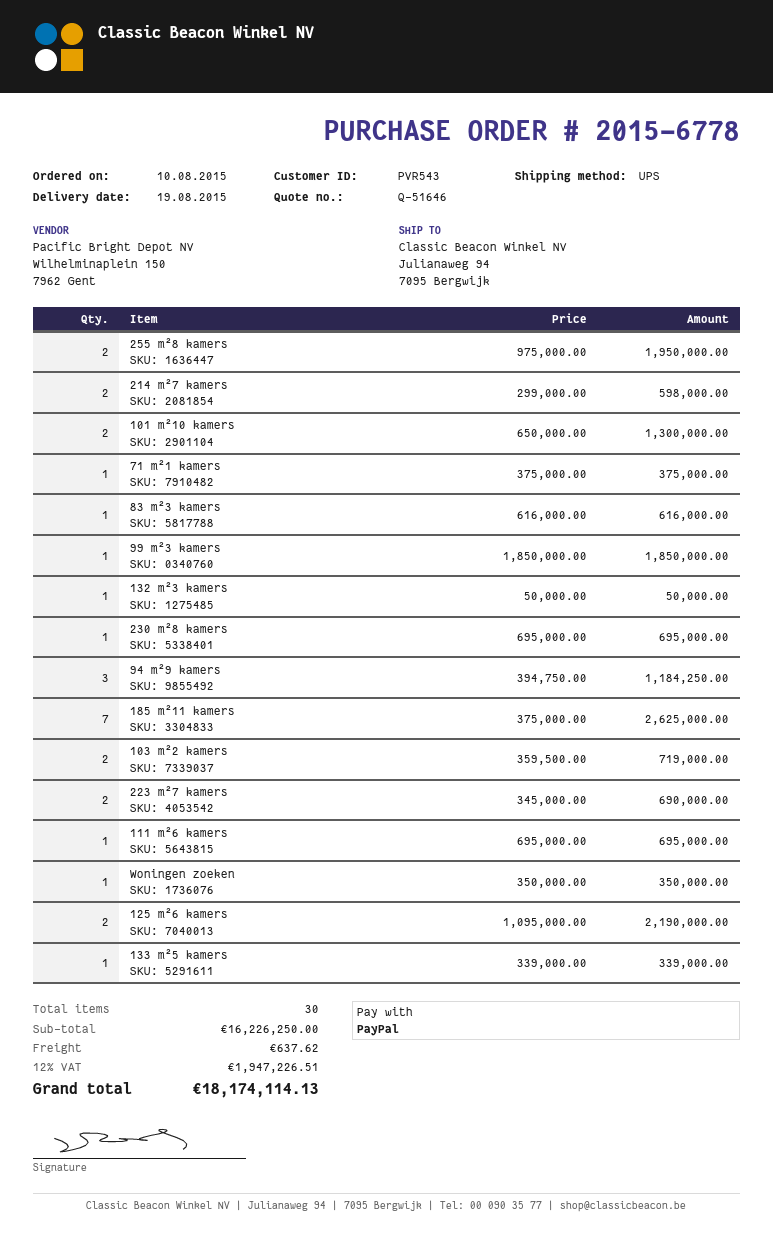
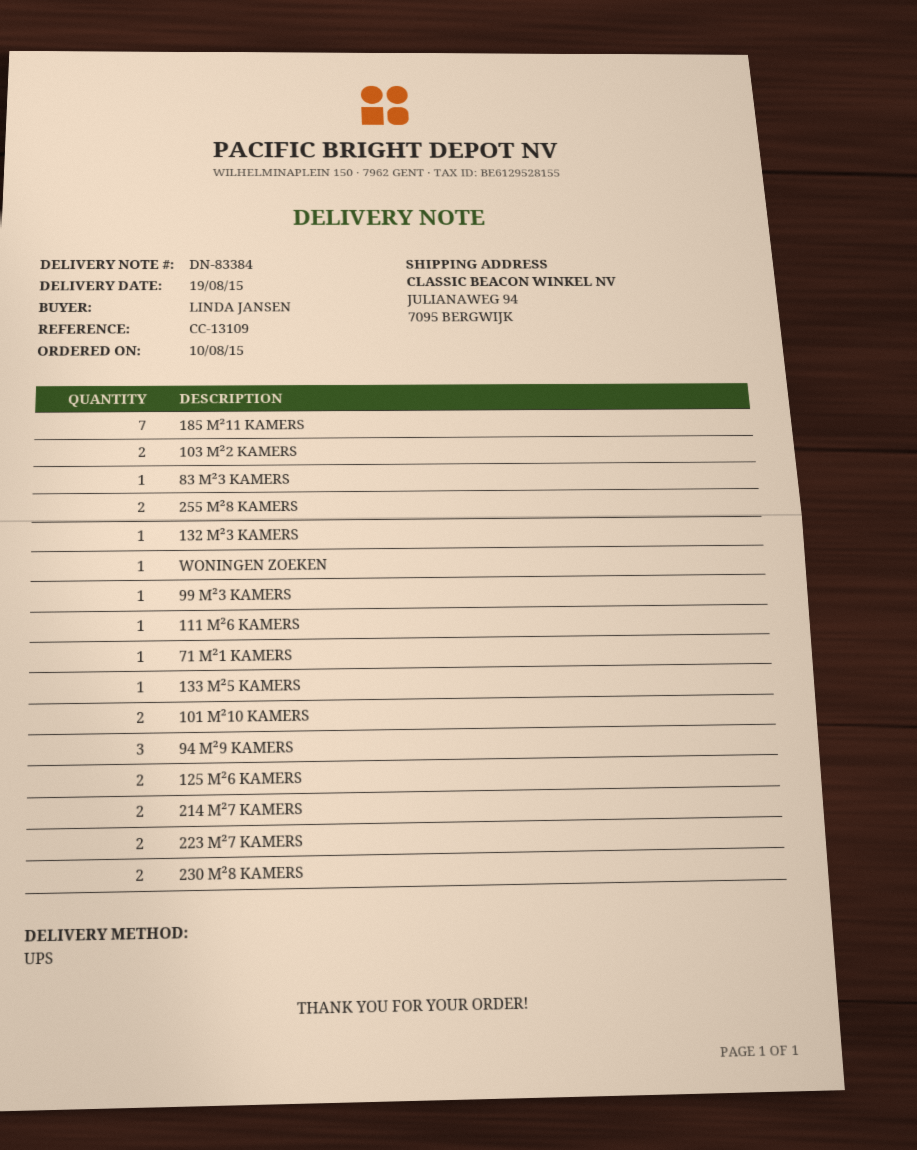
230 m²8 kamers: 1 -> 2

